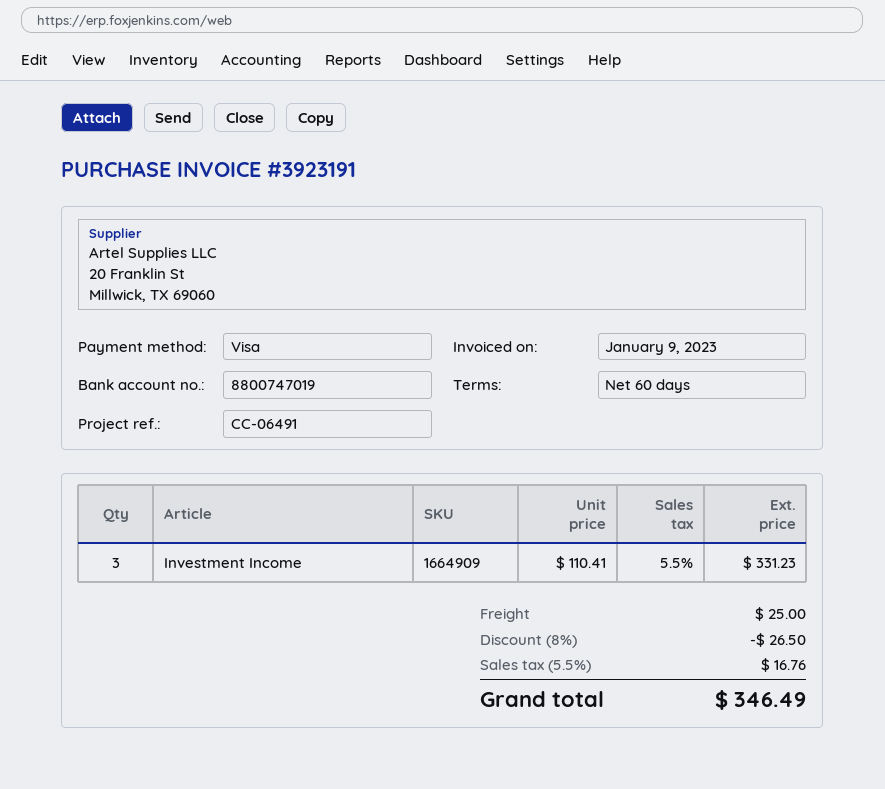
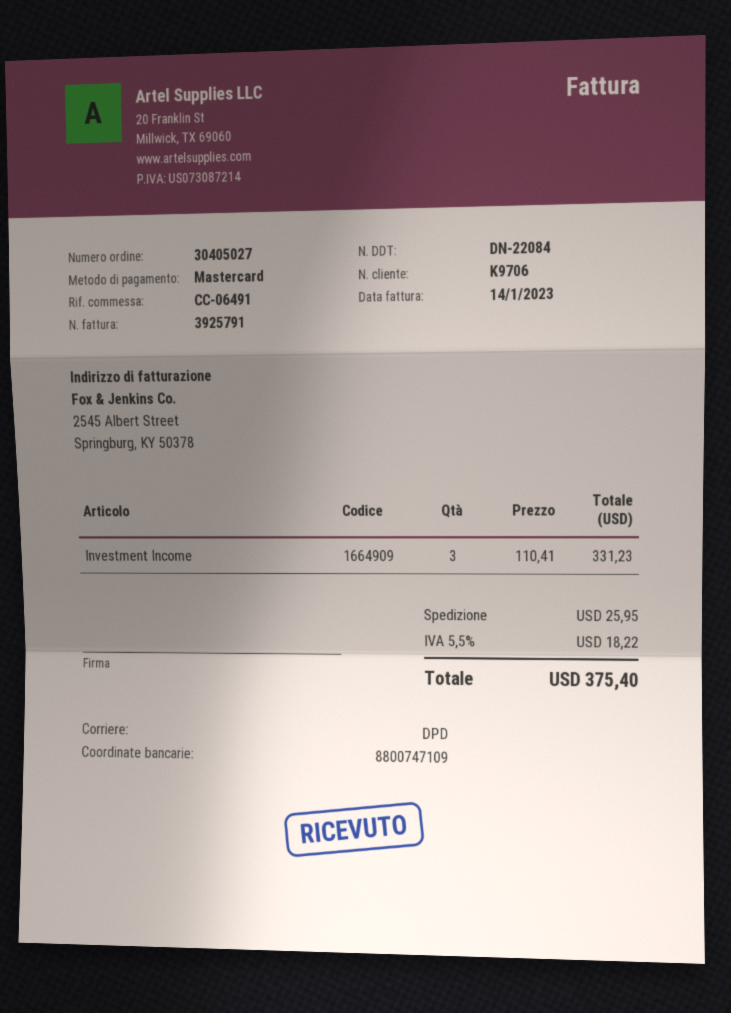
invoice number: 3923191 -> 3925791
invoice date: 2023-01-09 -> 2023-01-14
payment method: Visa -> Mastercard
bank account: 8800747019 -> 8800747109
discount: 8% = 26.50 -> none
shipping: 25.00 -> 25.95
tax: 5.5% = 16.76 -> 5.5% = 18.22
total: 346.49 -> 375.40

